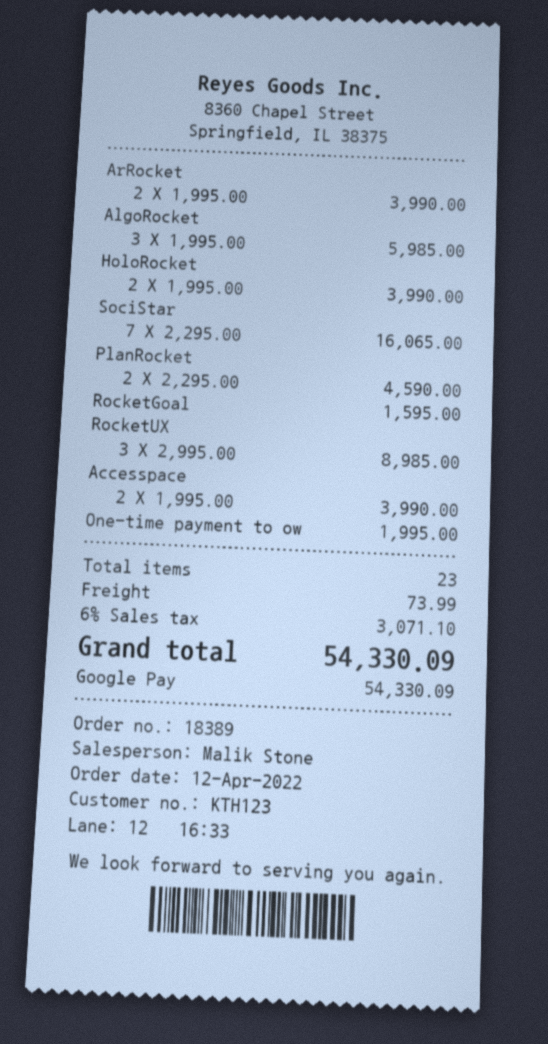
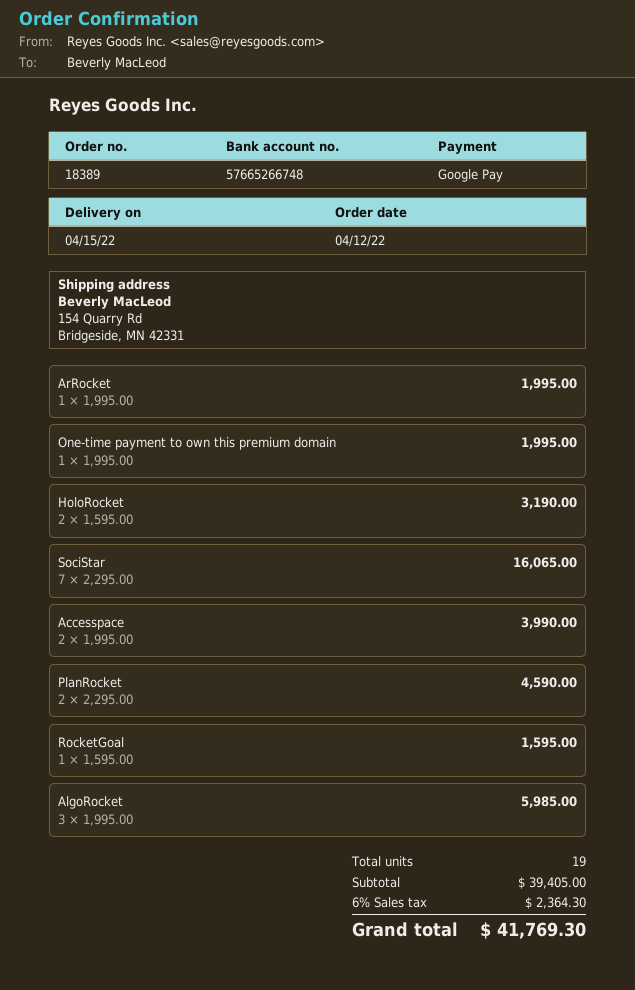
ArRocket: 2 x 1995.00 = 3990.00 -> 1 x 1995.00 = 1995.00
HoloRocket: 2 x 1995.00 = 3990.00 -> 2 x 1595.00 = 3190.00
RocketUX: 3 x 2995.00 = 8985.00 -> none
total quantity: 23 -> 19
shipping: 73.99 -> none
tax: 6% = 3071.10 -> 6% = 2364.30
total: 54330.09 -> 41769.30

